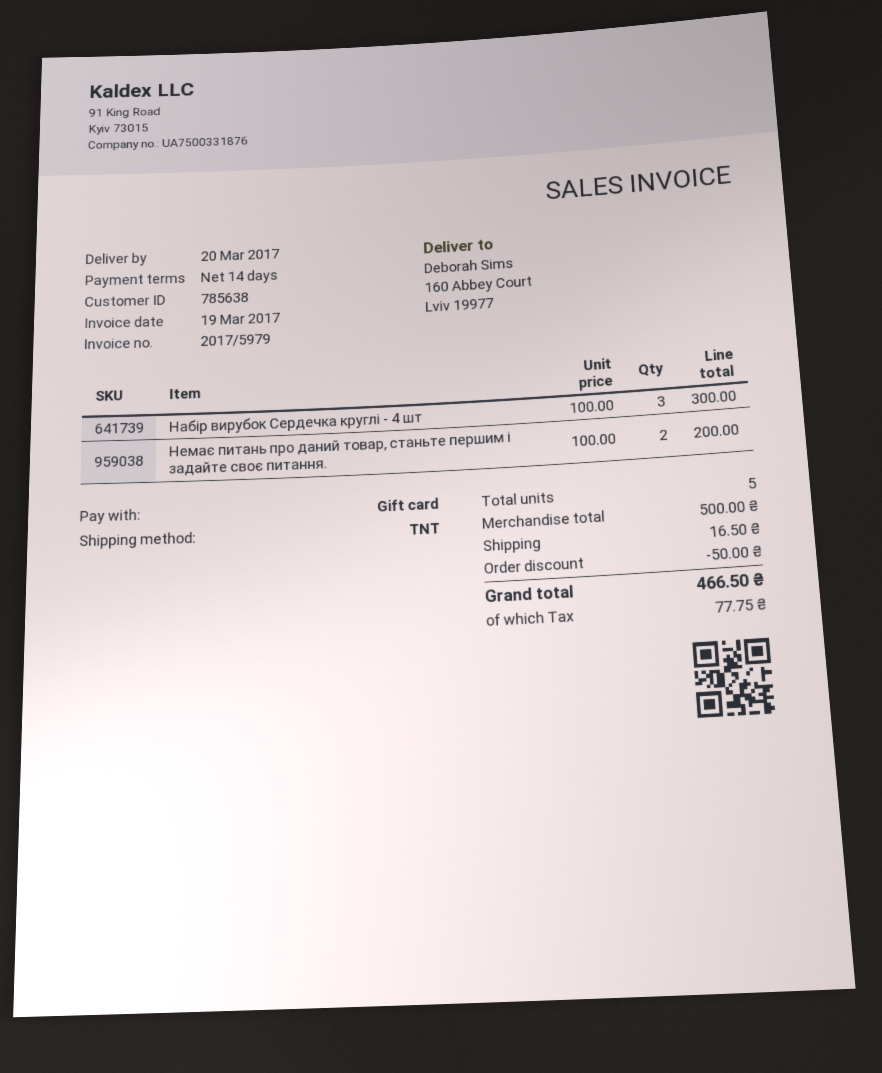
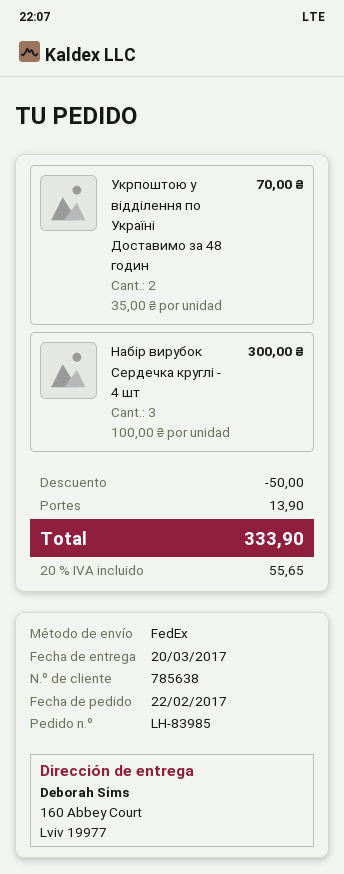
shipping method: TNT -> FedEx
Немає питань про даний товар, станьте першим і задайте своє питання.: 2 x 100.00 = 200.00 -> none
Укрпоштою у відділення по Україні Доставимо за 48 годин: none -> 2 x 35.00 = 70.00
shipping: 16.50 -> 13.90
tax: 77.75 -> 55.65
total: 466.50 -> 333.90

